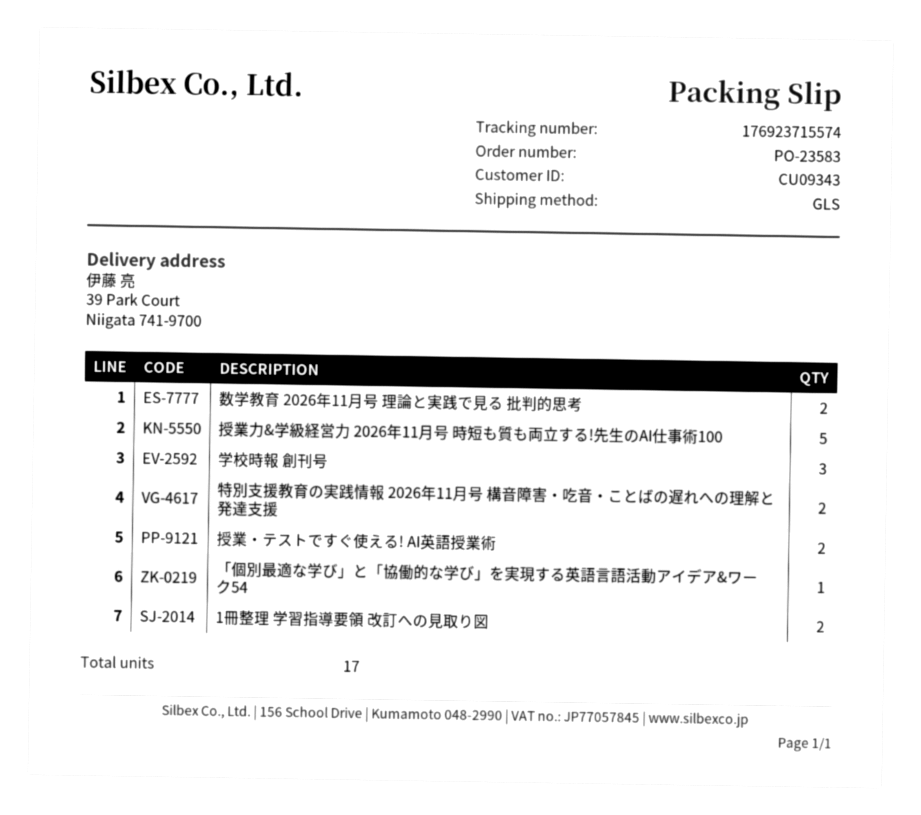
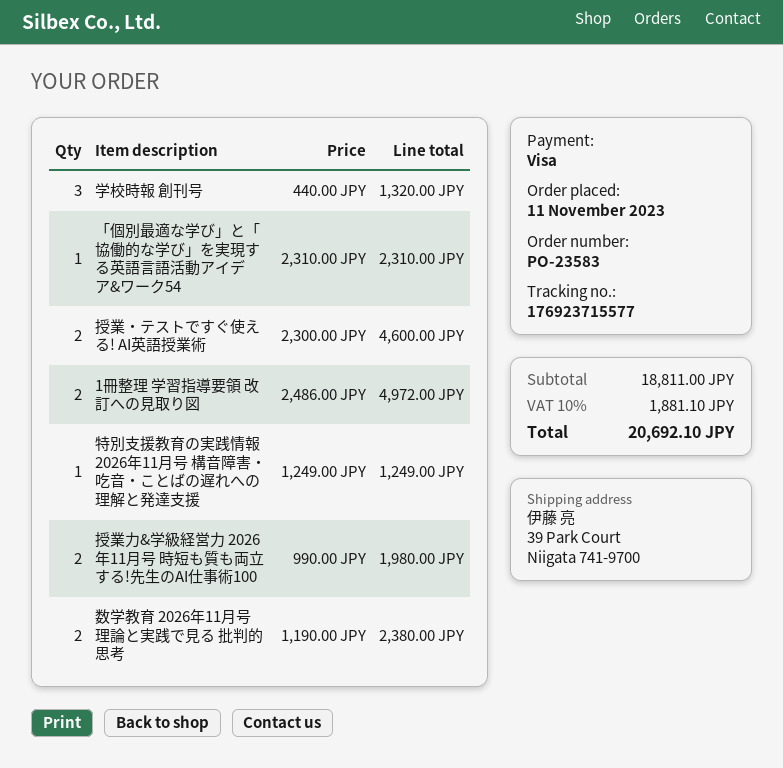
tracking number: 176923715574 -> 176923715577
授業力&学級経営力 2026年11月号 時短も質も両立する!先生のAI仕事術100: 5 -> 2
特別支援教育の実践情報 2026年11月号 構音障害・吃音・ことばの遅れへの理解と発達支援: 2 -> 1

